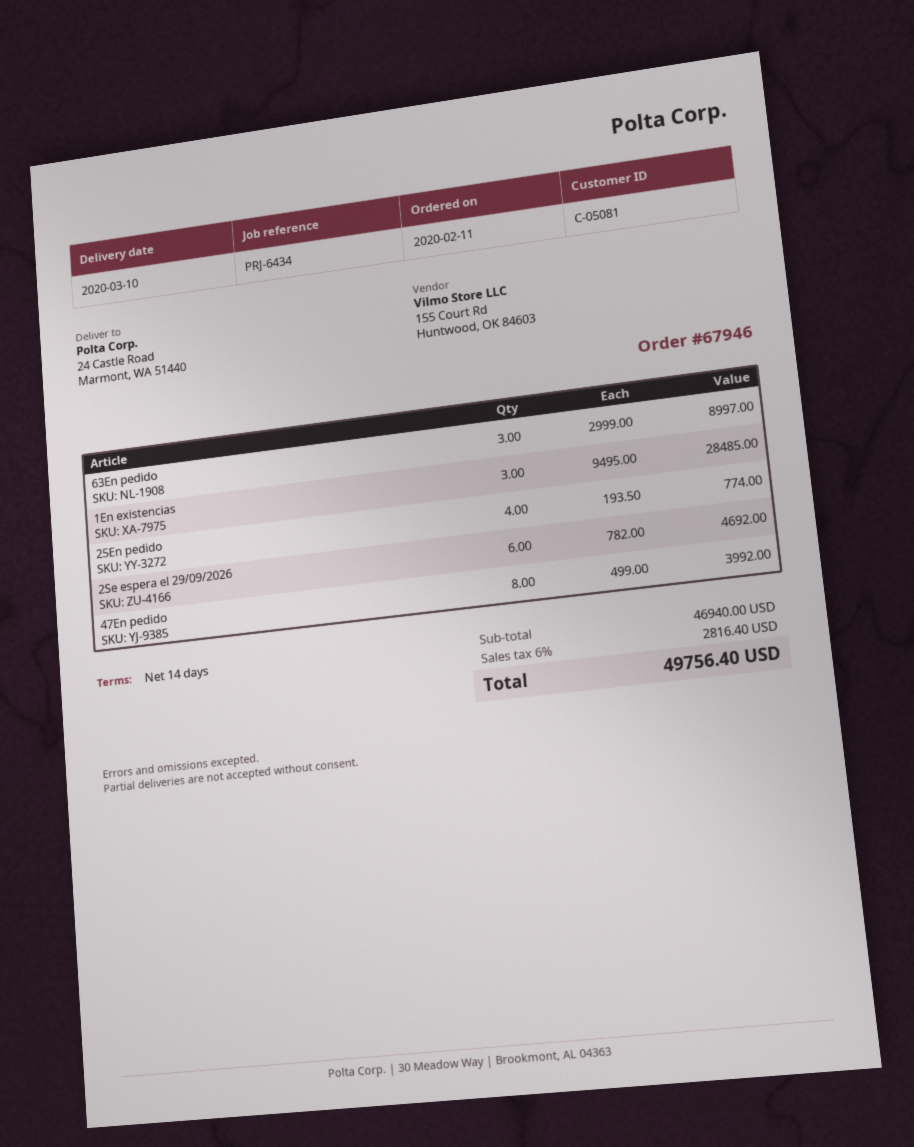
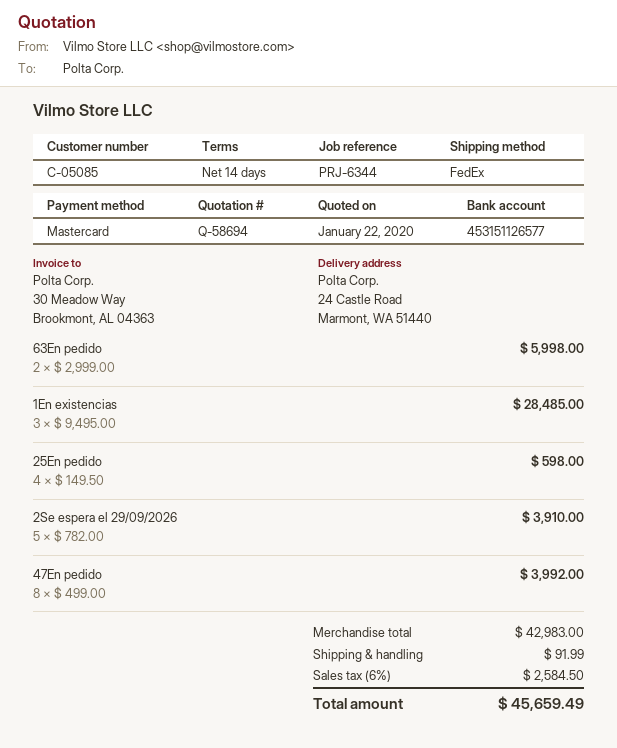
customer number: C-05081 -> C-05085
reference: PRJ-6434 -> PRJ-6344
63En pedido: 3 x 2999.00 = 8997.00 -> 2 x 2999.00 = 5998.00
25En pedido: 4 x 193.50 = 774.00 -> 4 x 149.50 = 598.00
2Se espera el 29/09/2026: 6 x 782.00 = 4692.00 -> 5 x 782.00 = 3910.00
subtotal: 46940.00 -> 42983.00
shipping: none -> 91.99
tax: 6% = 2816.40 -> 6% = 2584.50
total: 49756.40 -> 45659.49

